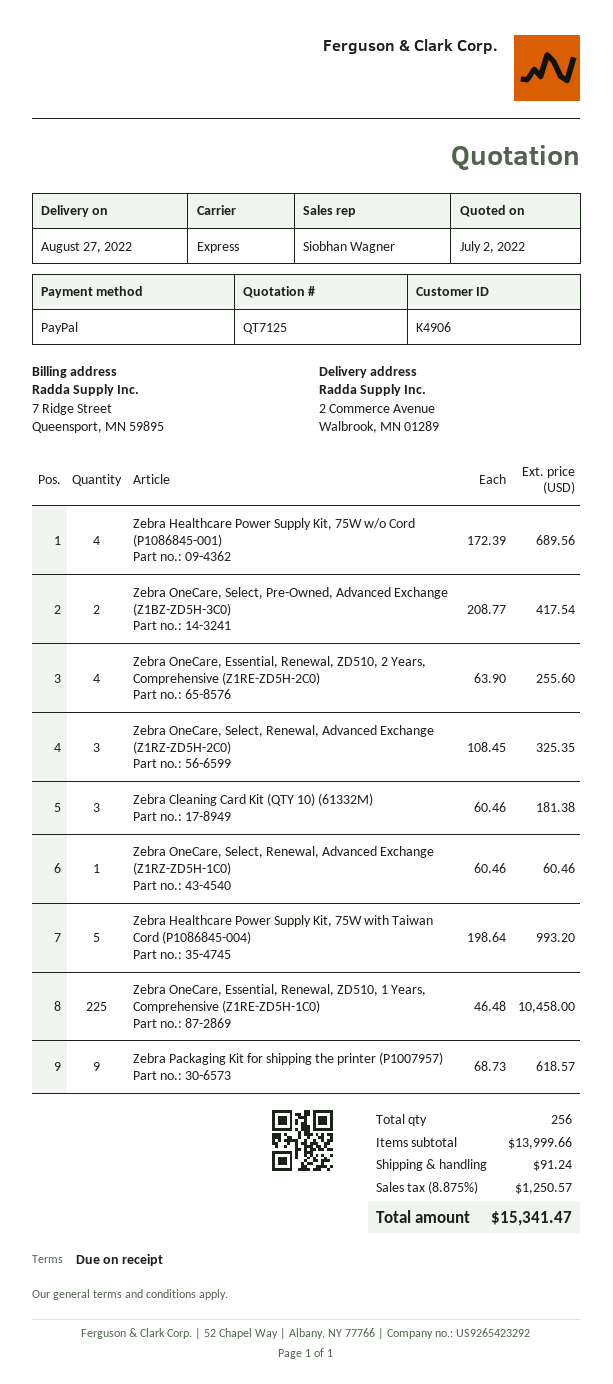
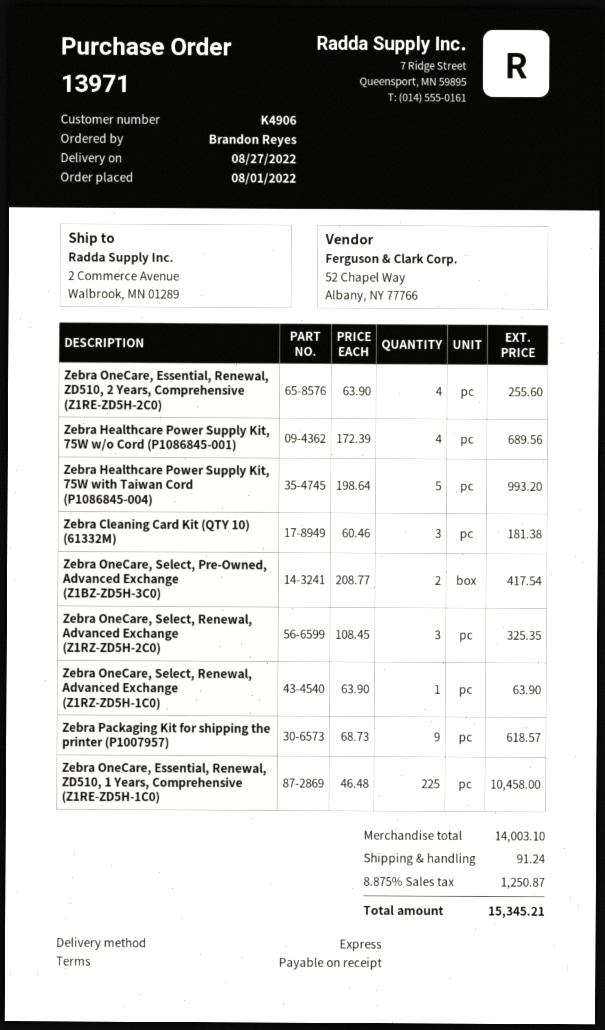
Zebra OneCare, Select, Renewal, Advanced Exchange (Z1RZ-ZD5H-1C0): 1 x 60.46 = 60.46 -> 1 x 63.90 = 63.90
subtotal: 13999.66 -> 14003.10
tax: 8.875% = 1250.57 -> 8.875% = 1250.87
total: 15341.47 -> 15345.21

